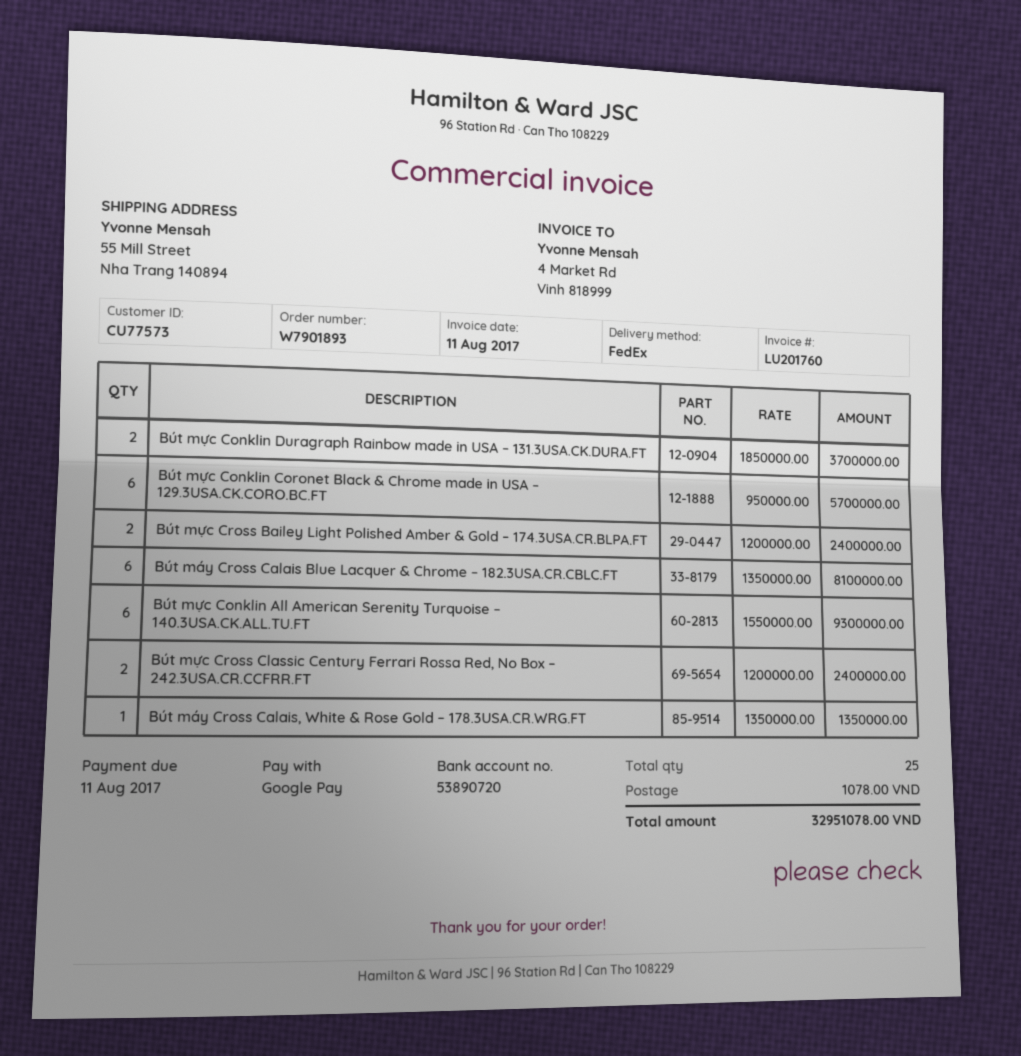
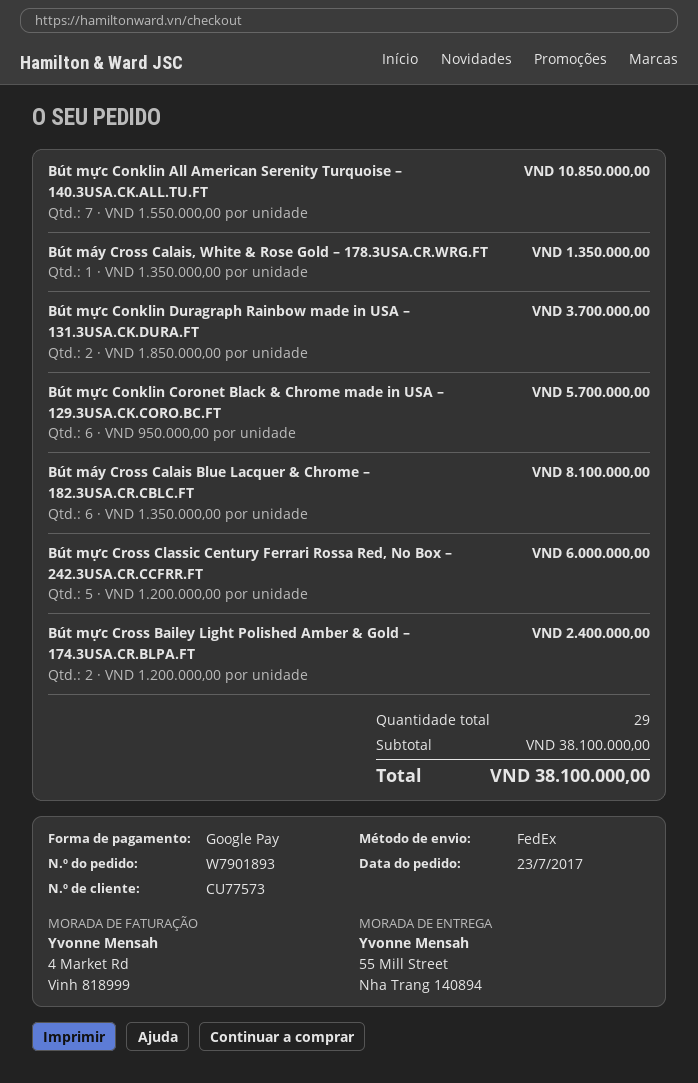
Bút mực Conklin All American Serenity Turquoise – 140.3USA.CK.ALL.TU.FT: 6 x 1550000.00 = 9300000.00 -> 7 x 1550000.00 = 10850000.00
Bút mực Cross Classic Century Ferrari Rossa Red, No Box – 242.3USA.CR.CCFRR.FT: 2 x 1200000.00 = 2400000.00 -> 5 x 1200000.00 = 6000000.00
total quantity: 25 -> 29
shipping: 1078.00 -> none
total: 32951078.00 -> 38100000.00

